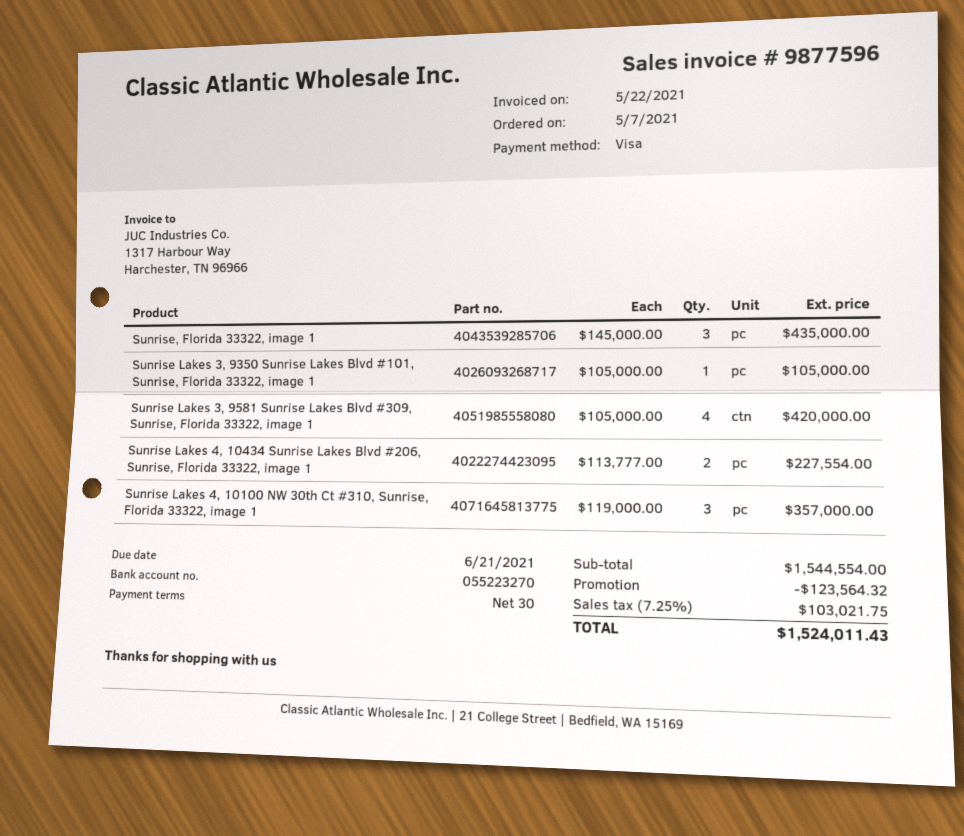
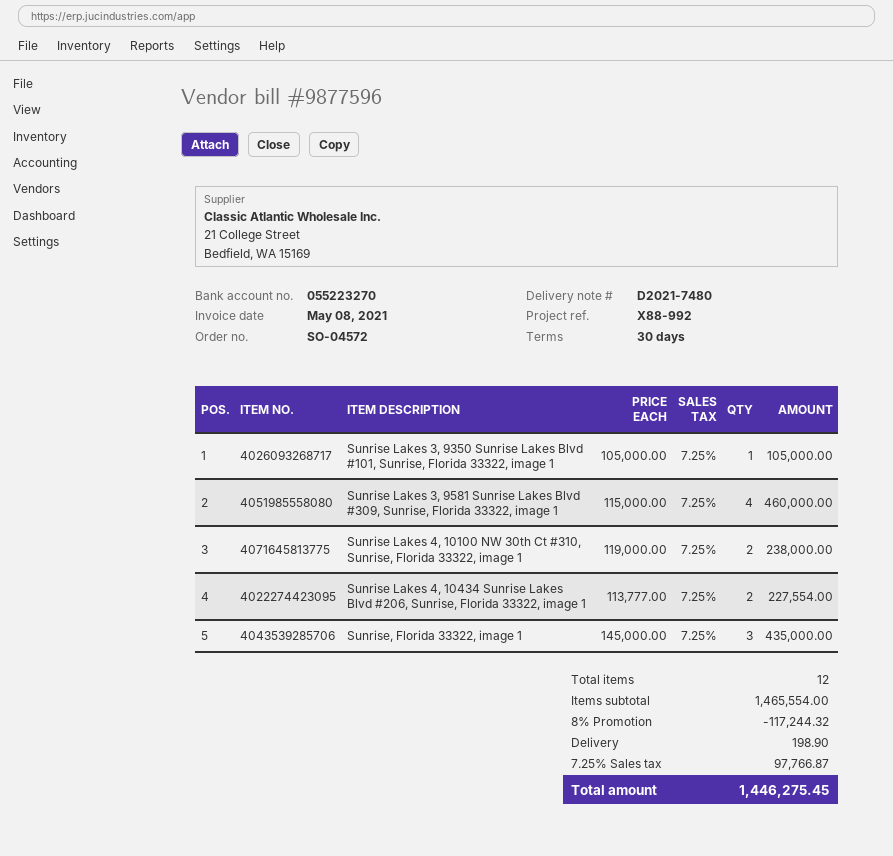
invoice date: 2021-05-22 -> 2021-05-08
Sunrise Lakes 3, 9581 Sunrise Lakes Blvd #309, Sunrise, Florida 33322, image 1: 4 x 105000.00 = 420000.00 -> 4 x 115000.00 = 460000.00
Sunrise Lakes 4, 10100 NW 30th Ct #310, Sunrise, Florida 33322, image 1: 3 x 119000.00 = 357000.00 -> 2 x 119000.00 = 238000.00
subtotal: 1544554.00 -> 1465554.00
discount: 123564.32 -> 117244.32
shipping: none -> 198.90
tax: 7.25% = 103021.75 -> 7.25% = 97766.87
total: 1524011.43 -> 1446275.45

